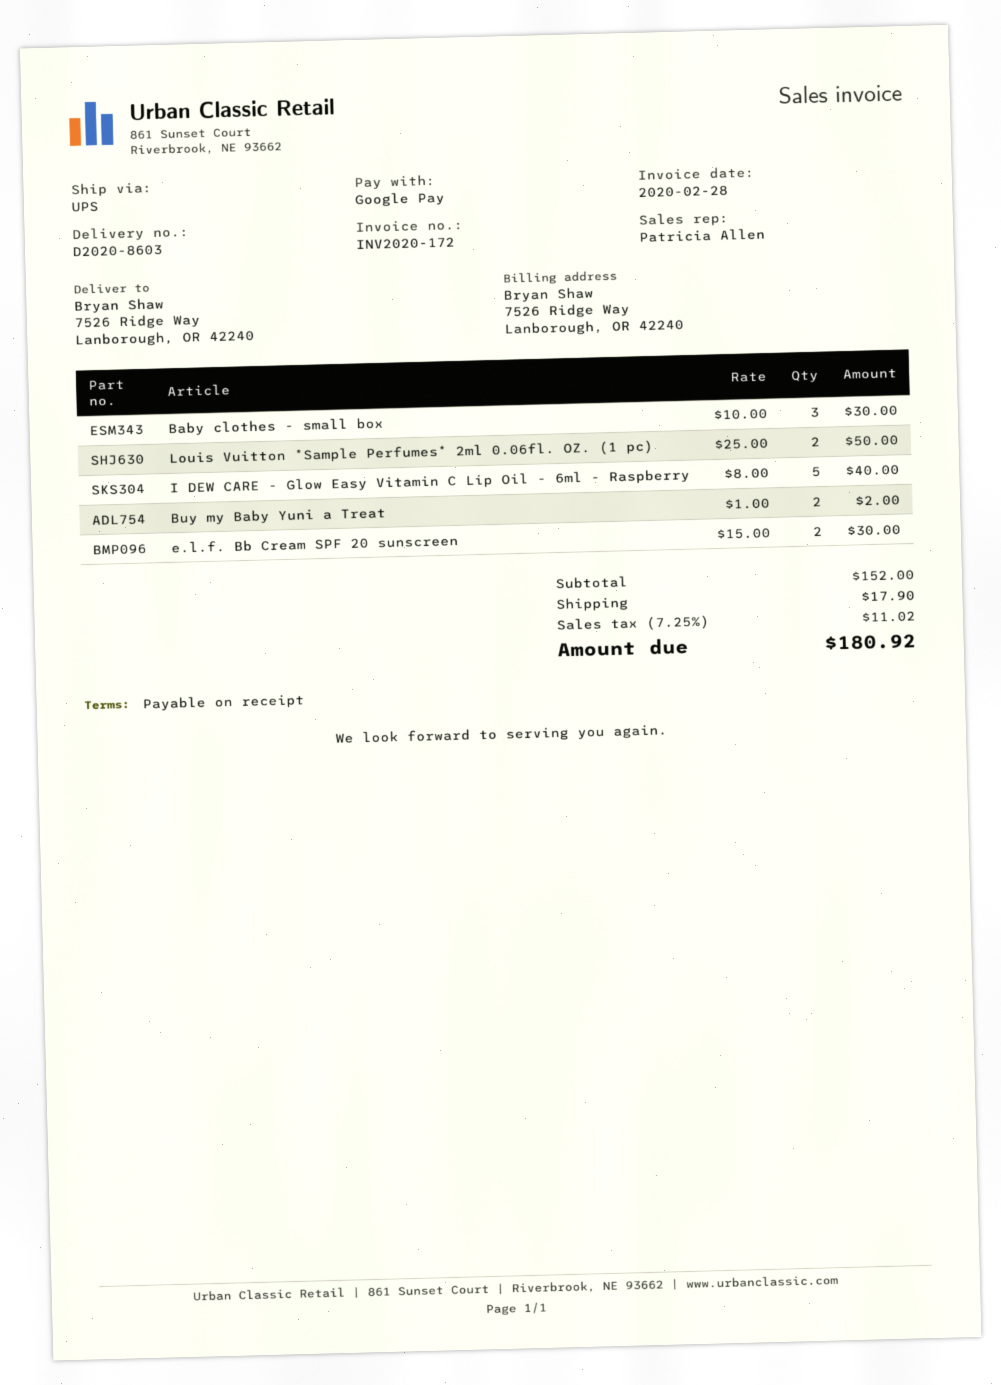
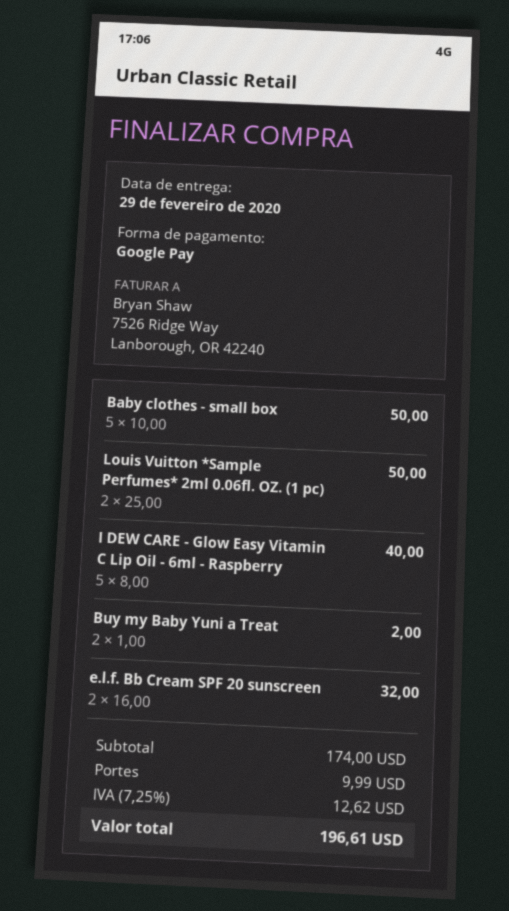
Baby clothes - small box: 3 x 10.00 = 30.00 -> 5 x 10.00 = 50.00
e.l.f. Bb Cream SPF 20 sunscreen: 2 x 15.00 = 30.00 -> 2 x 16.00 = 32.00
subtotal: 152.00 -> 174.00
shipping: 17.90 -> 9.99
tax: 7.25% = 11.02 -> 7.25% = 12.62
total: 180.92 -> 196.61

